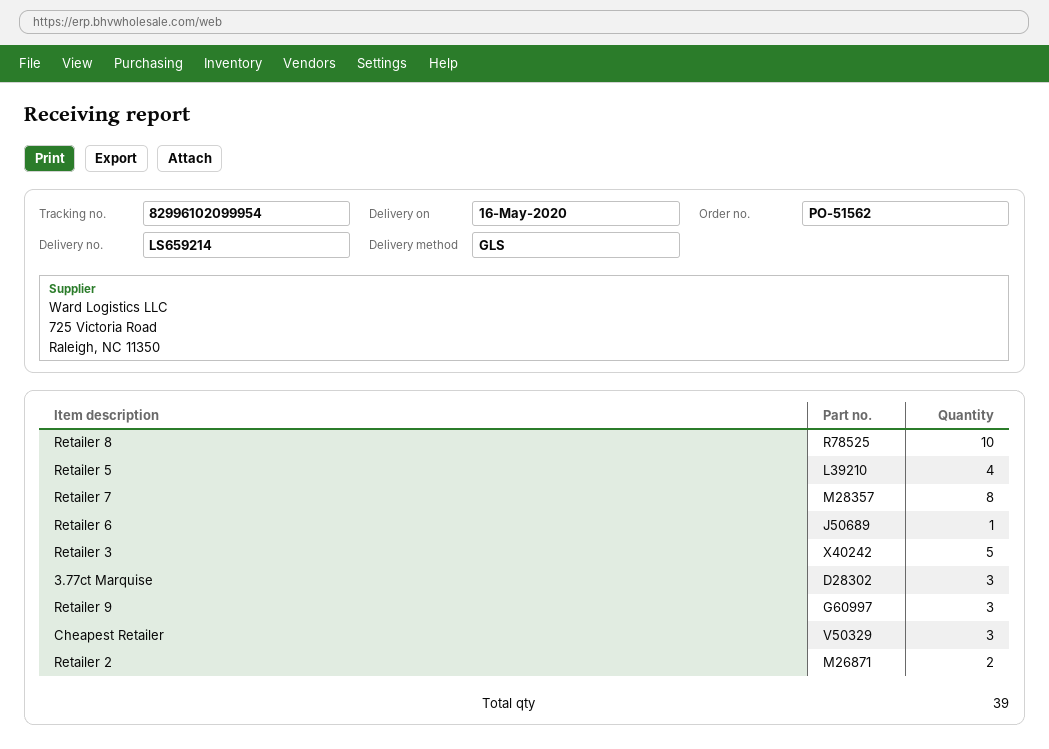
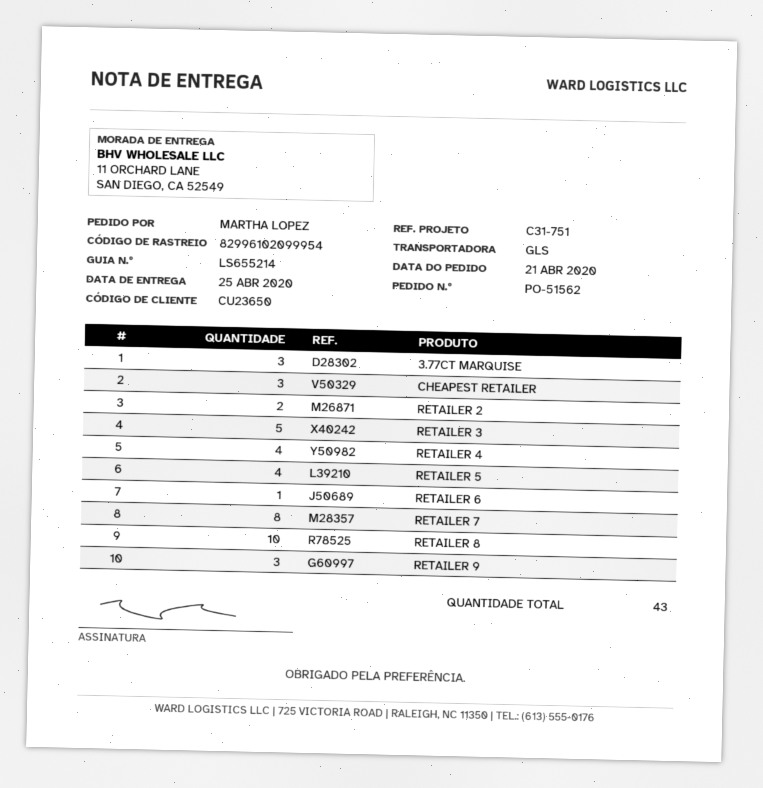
delivery note number: LS659214 -> LS655214
delivery date: 2020-05-16 -> 2020-04-25
RETAILER 4: none -> 4
total quantity: 39 -> 43

